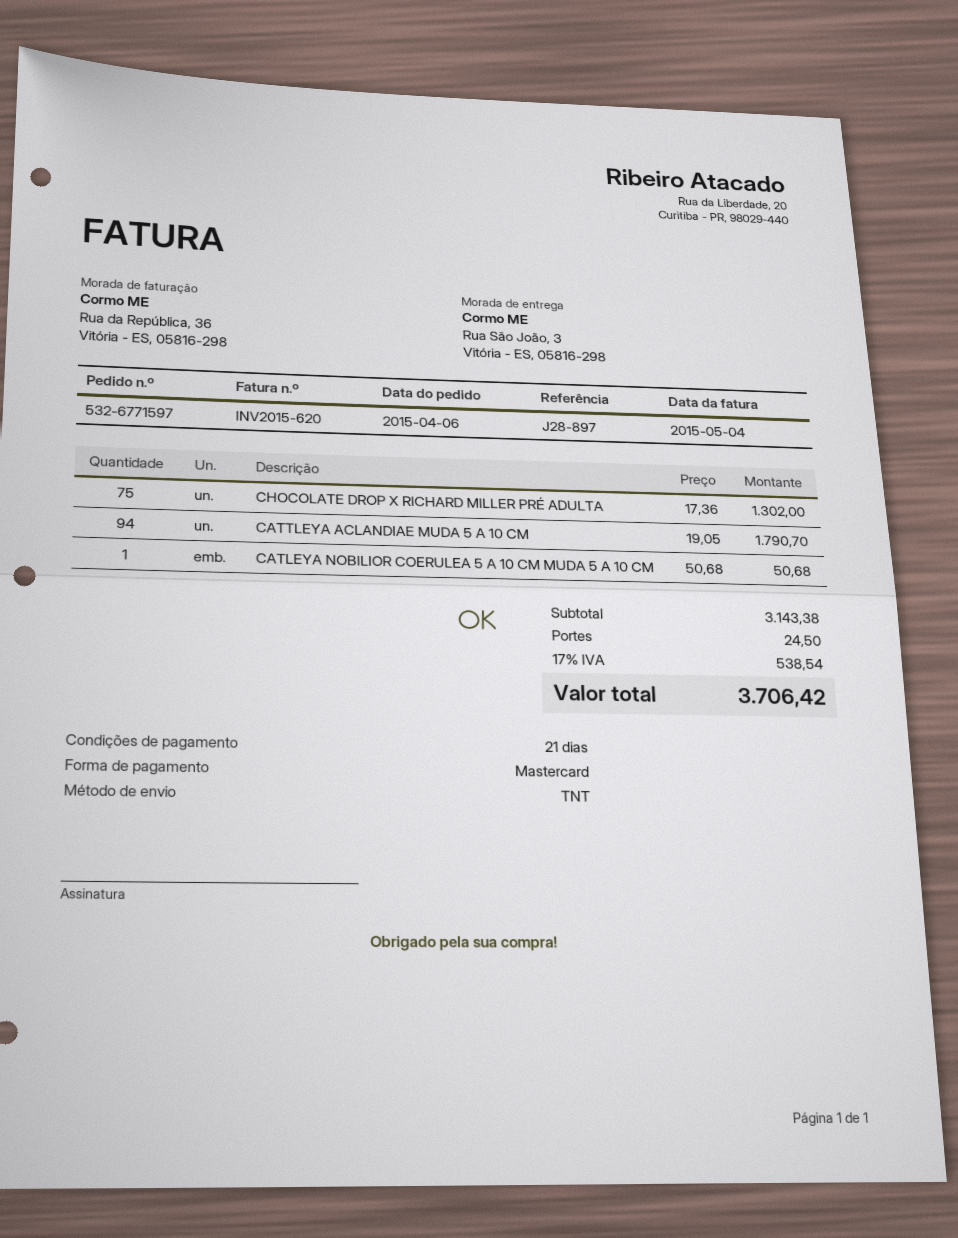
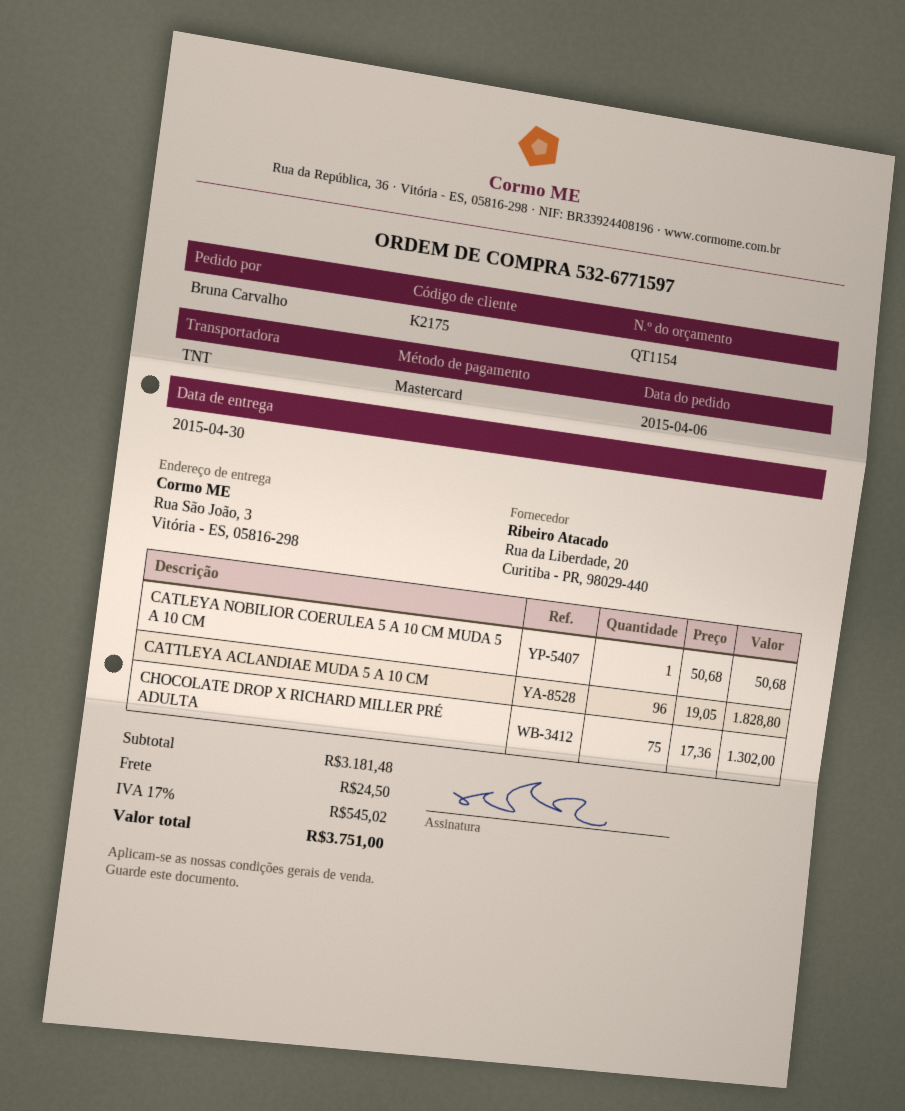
CATTLEYA ACLANDIAE MUDA 5 A 10 CM: 94 x 19.05 = 1790.70 -> 96 x 19.05 = 1828.80
subtotal: 3143.38 -> 3181.48
tax: 17% = 538.54 -> 17% = 545.02
total: 3706.42 -> 3751.00

